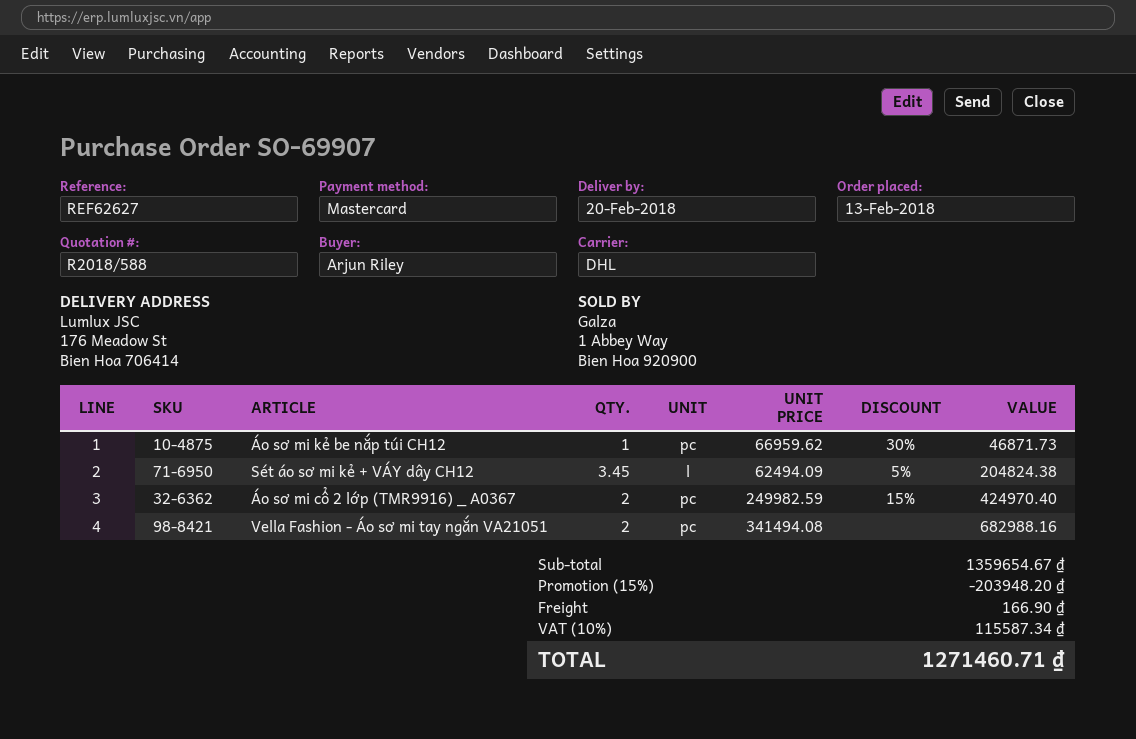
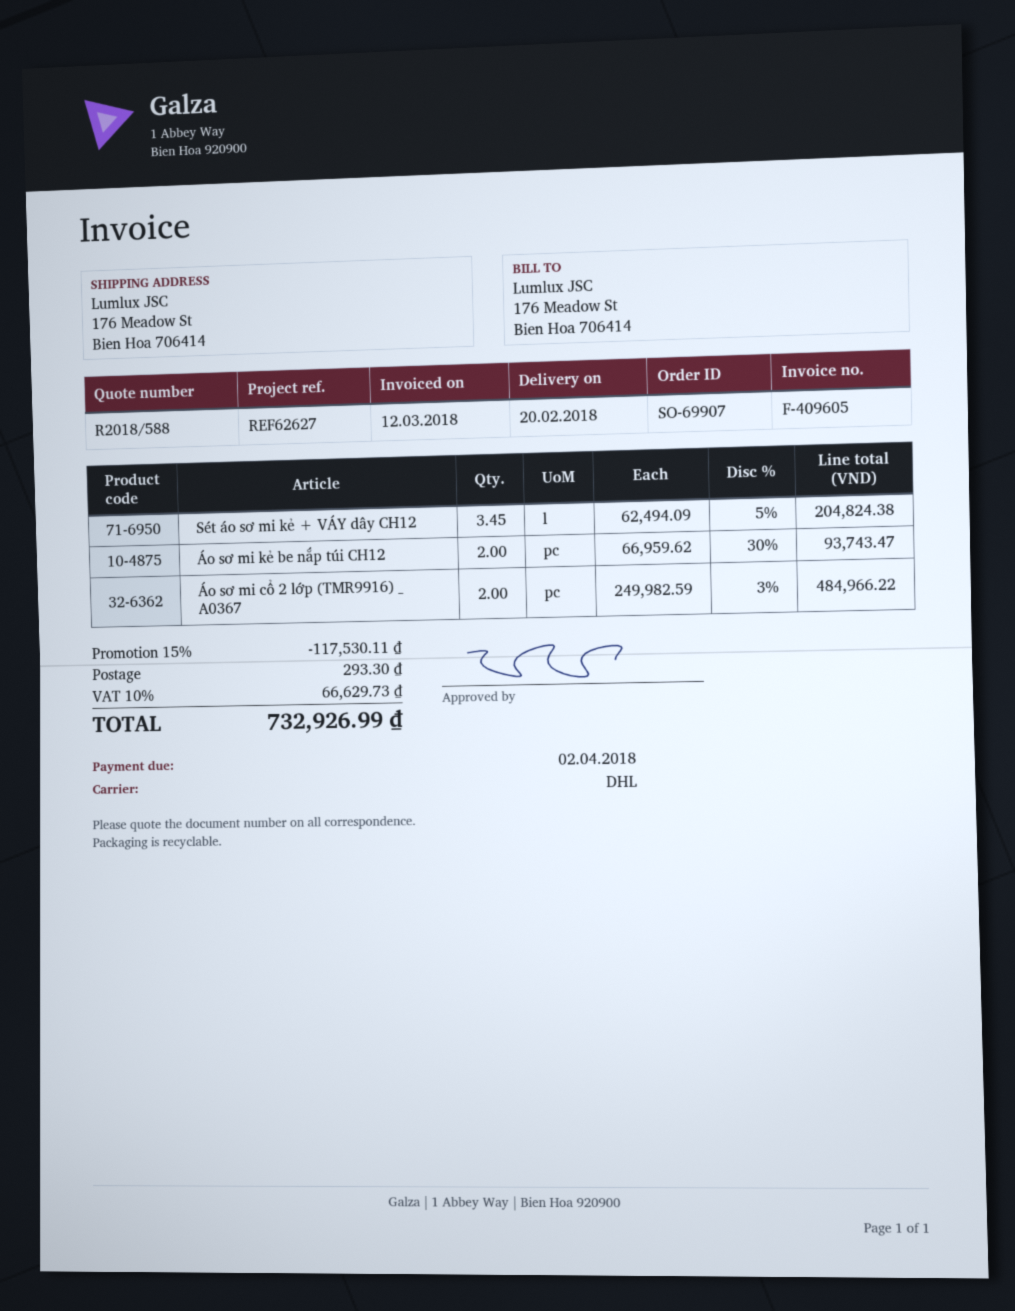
Áo sơ mi kẻ be nắp túi CH12: 1 x 66959.62 - 30% = 46871.73 -> 2 x 66959.62 - 30% = 93743.47
Áo sơ mi cổ 2 lớp (TMR9916) _ A0367: 2 x 249982.59 - 15% = 424970.40 -> 2 x 249982.59 - 3% = 484966.22
Vella Fashion - Áo sơ mi tay ngắn VA21051: 2 x 341494.08 = 682988.16 -> none
discount: 15% = 203948.20 -> 15% = 117530.11
shipping: 166.90 -> 293.30
tax: 10% = 115587.34 -> 10% = 66629.73
total: 1271460.71 -> 732926.99

